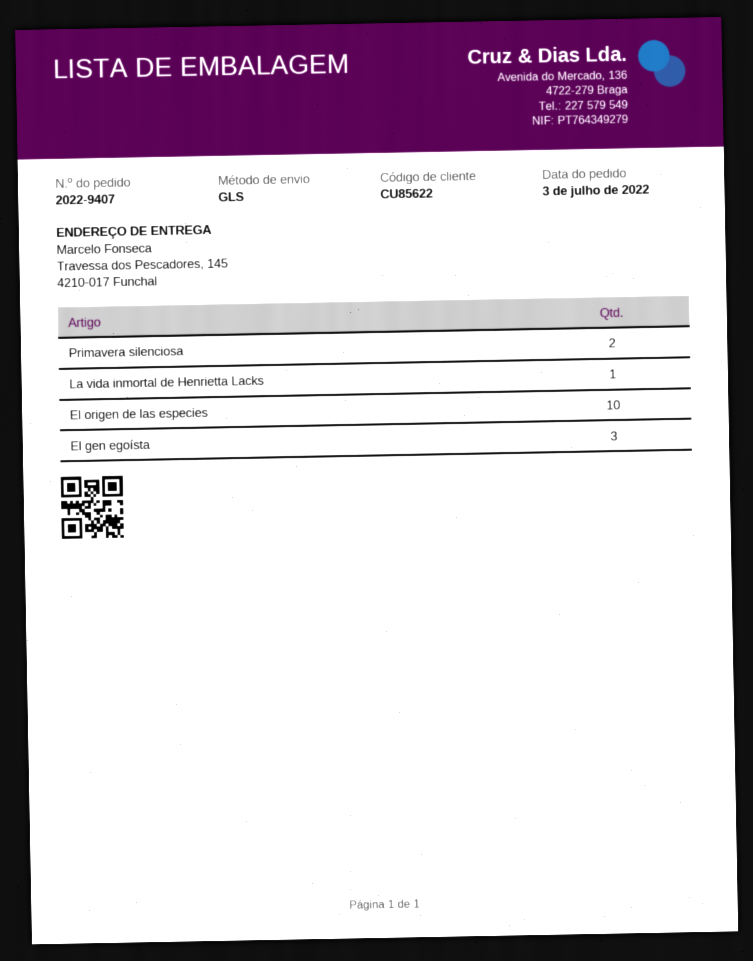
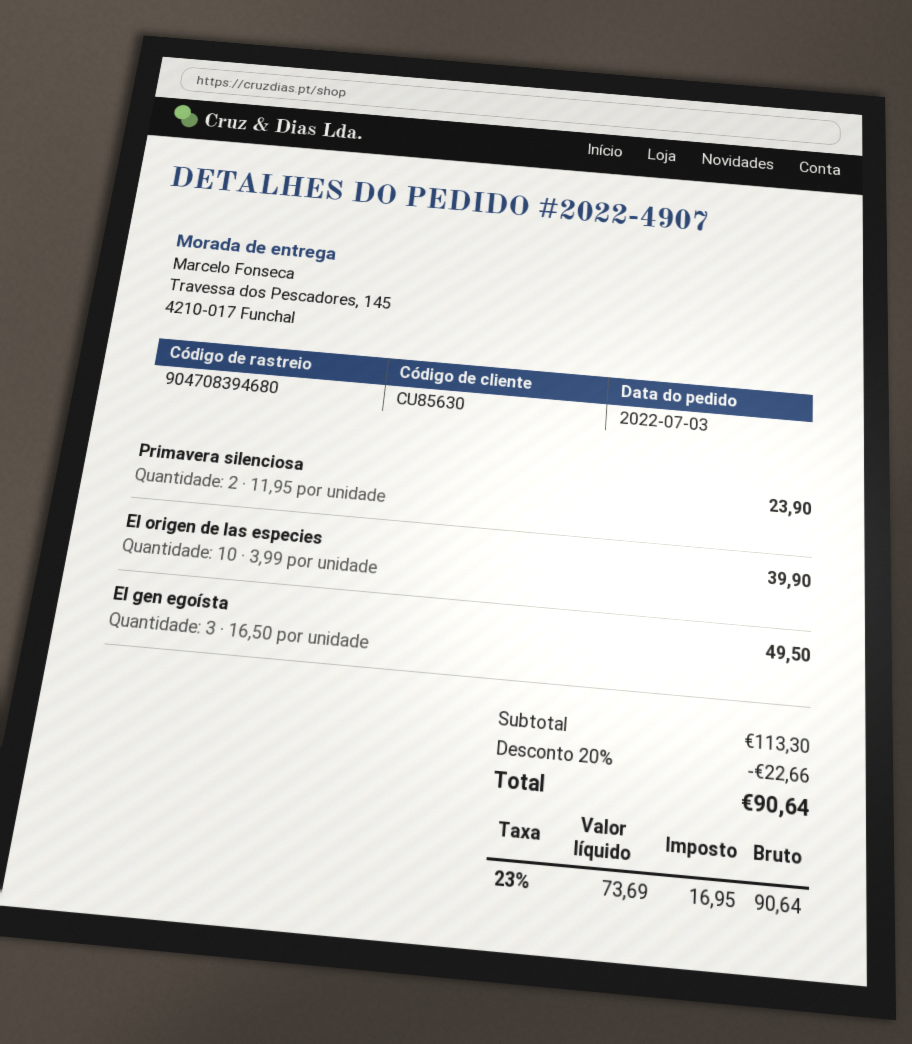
order number: 2022-9407 -> 2022-4907
customer number: CU85622 -> CU85630
La vida inmortal de Henrietta Lacks: 1 -> none

